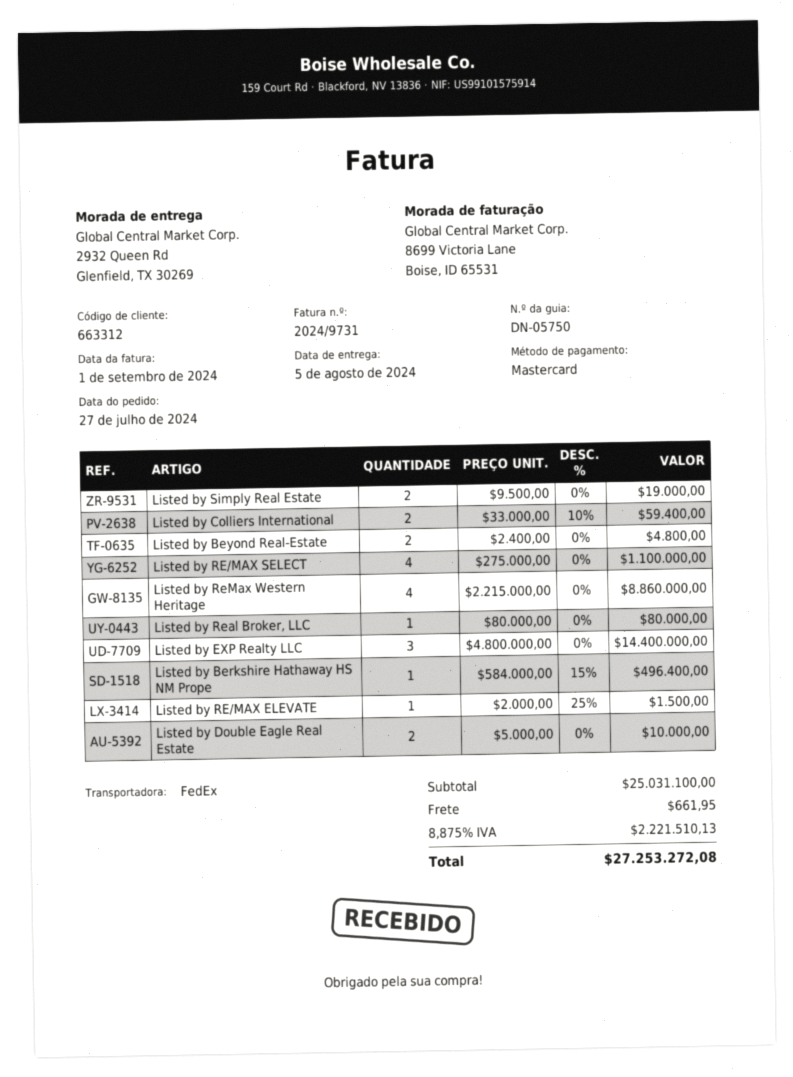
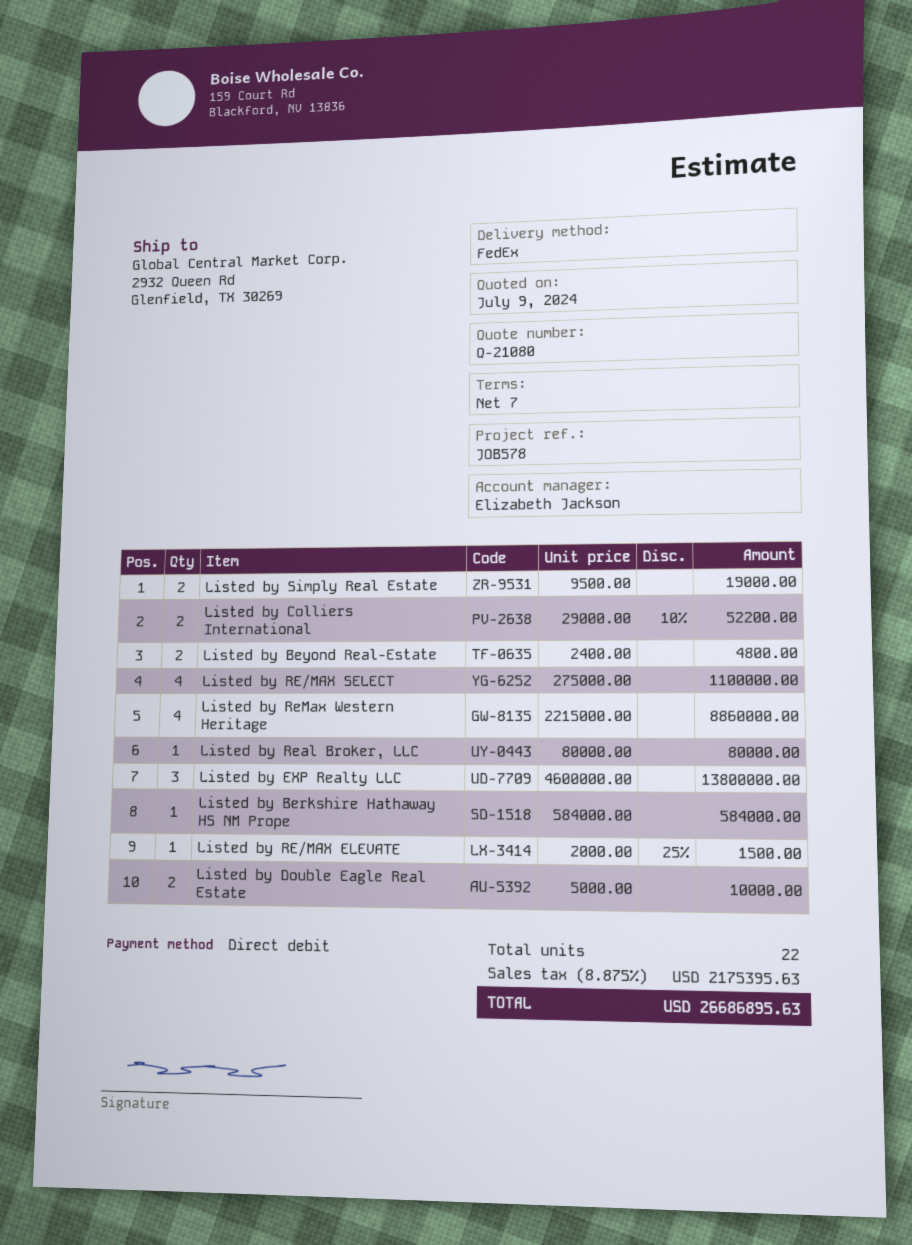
payment method: Mastercard -> direct debit
Listed by Colliers International: 2 x 33000.00 - 10% = 59400.00 -> 2 x 29000.00 - 10% = 52200.00
Listed by EXP Realty LLC: 3 x 4800000.00 = 14400000.00 -> 3 x 4600000.00 = 13800000.00
Listed by Berkshire Hathaway HS NM Prope: 1 x 584000.00 - 15% = 496400.00 -> 1 x 584000.00 = 584000.00
shipping: 661.95 -> none
tax: 8.875% = 2221510.13 -> 8.875% = 2175395.63
total: 27253272.08 -> 26686895.63

